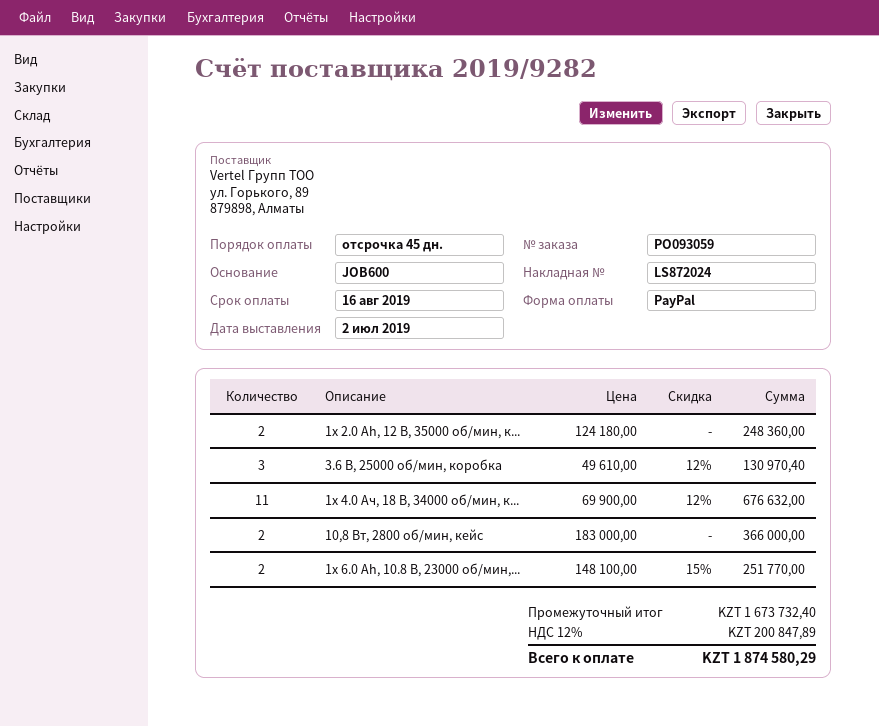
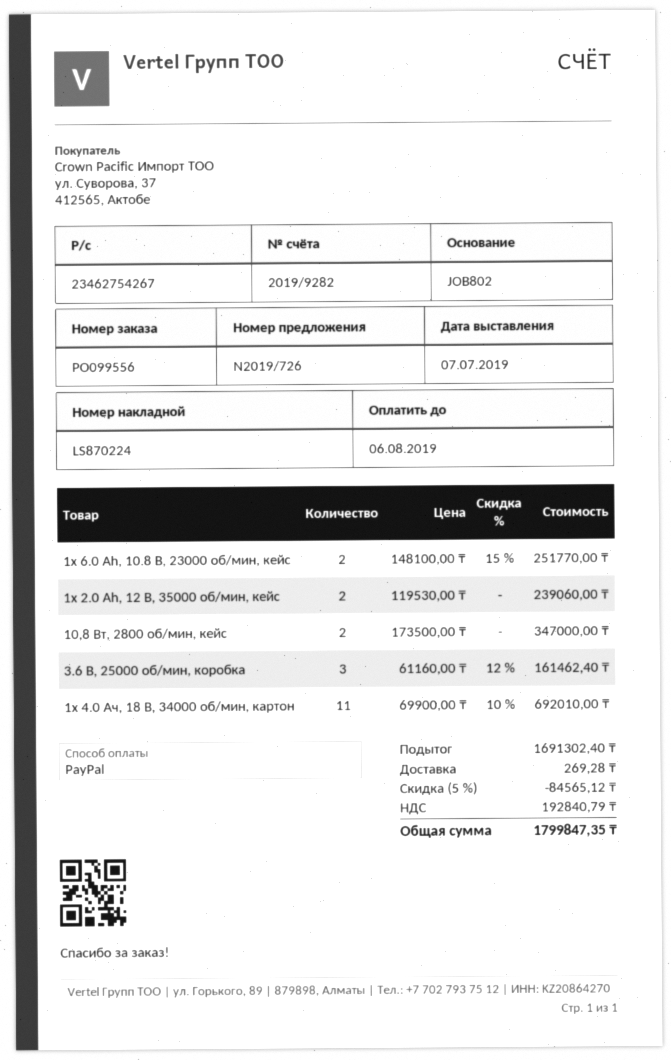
order number: PO093059 -> PO099556
delivery note number: LS872024 -> LS870224
invoice date: 2019-07-02 -> 2019-07-07
due date: 2019-08-16 -> 2019-08-06
reference: JOB600 -> JOB802
1x 2.0 Ah, 12 В, 35000 об/мин, к...: 2 x 124180.00 = 248360.00 -> 2 x 119530.00 = 239060.00
3.6 В, 25000 об/мин, коробка: 3 x 49610.00 - 12% = 130970.40 -> 3 x 61160.00 - 12% = 161462.40
1x 4.0 Ач, 18 В, 34000 об/мин, к...: 11 x 69900.00 - 12% = 676632.00 -> 11 x 69900.00 - 10% = 692010.00
10,8 Вт, 2800 об/мин, кейс: 2 x 183000.00 = 366000.00 -> 2 x 173500.00 = 347000.00
subtotal: 1673732.40 -> 1691302.40
discount: none -> 5% = 84565.12
shipping: none -> 269.28
tax: 200847.89 -> 192840.79
total: 1874580.29 -> 1799847.35

